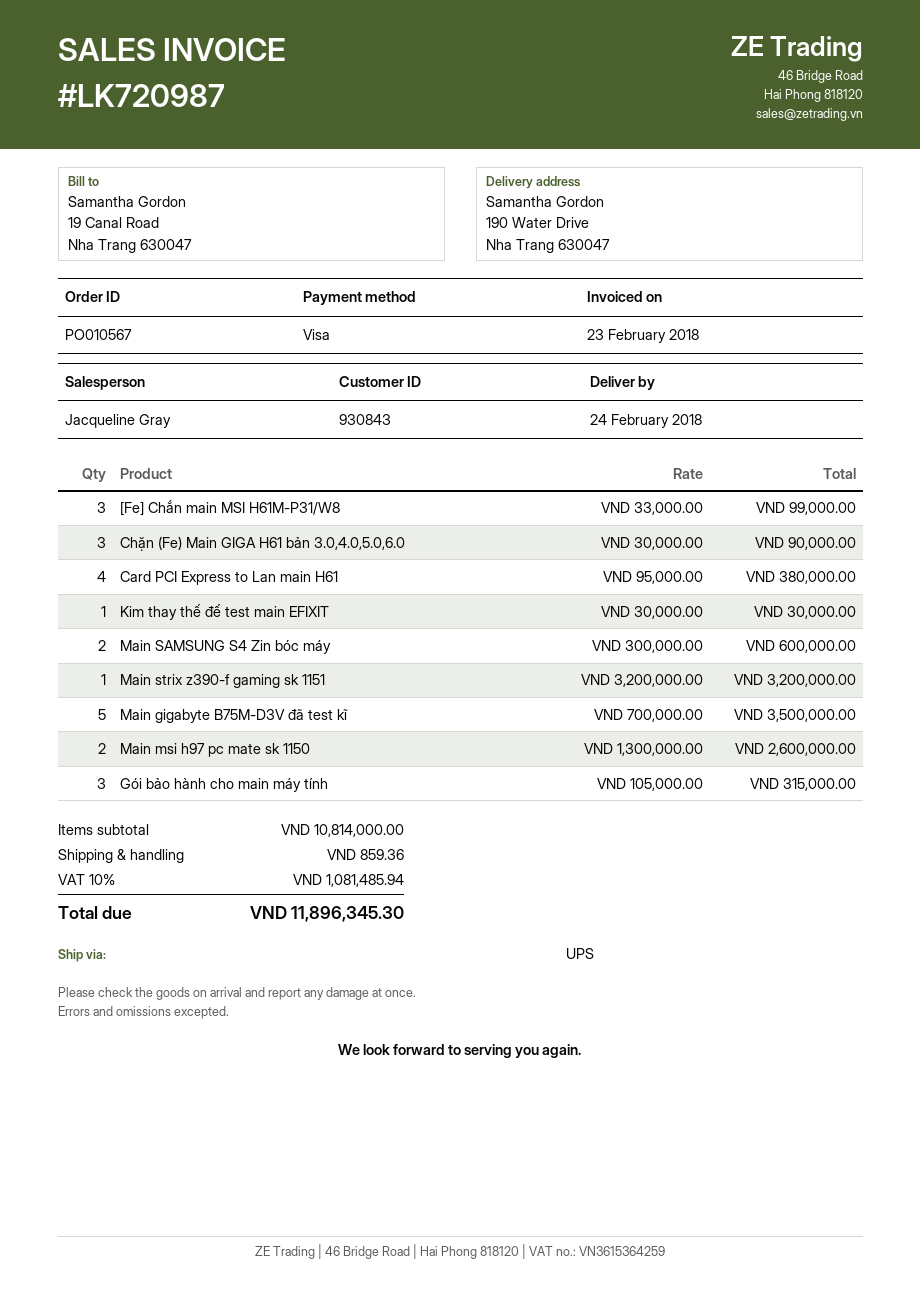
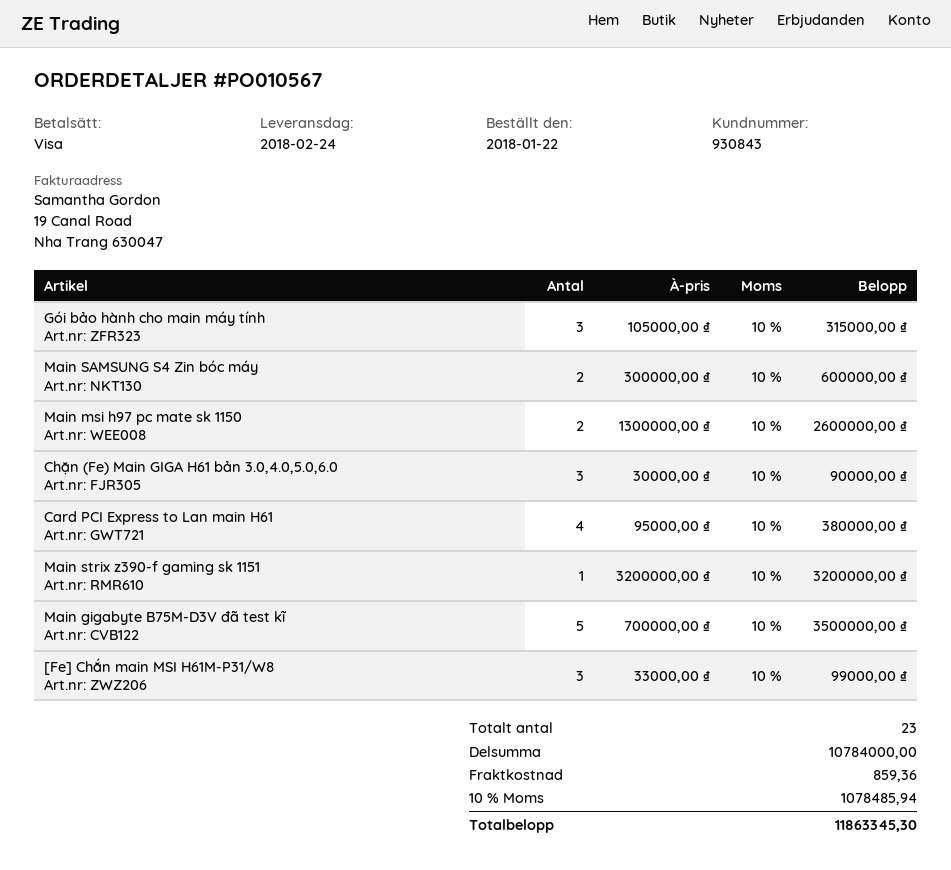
Kim thay thế đế test main EFIXIT: 1 x 30000.00 = 30000.00 -> none
subtotal: 10814000.00 -> 10784000.00
tax: 10% = 1081485.94 -> 10% = 1078485.94
total: 11896345.30 -> 11863345.30

